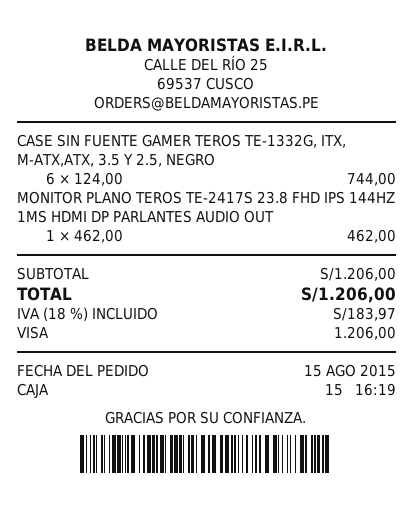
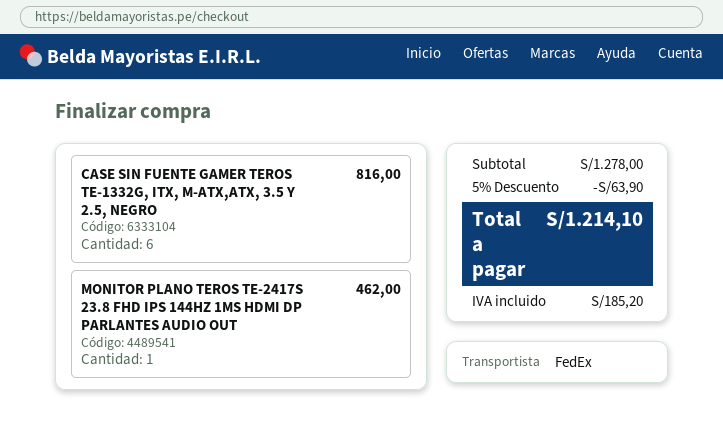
CASE SIN FUENTE GAMER TEROS TE-1332G, ITX, M-ATX,ATX, 3.5 Y 2.5, NEGRO: 6 for 744.00 -> 6 for 816.00
subtotal: 1206.00 -> 1278.00
discount: none -> 5% = 63.90
tax: 183.97 -> 185.20
total: 1206.00 -> 1214.10

